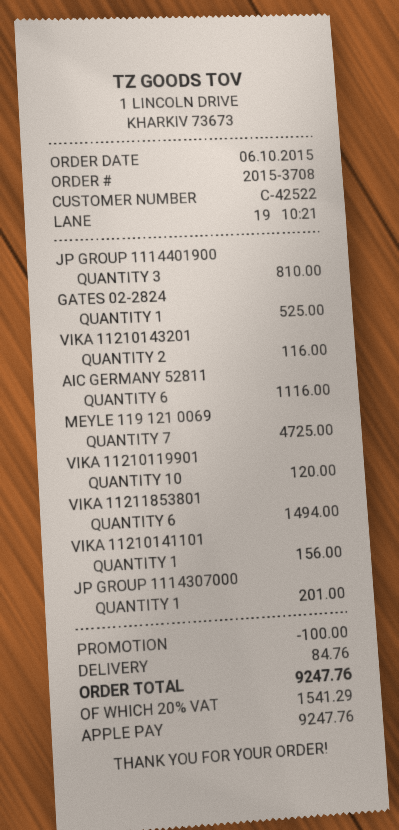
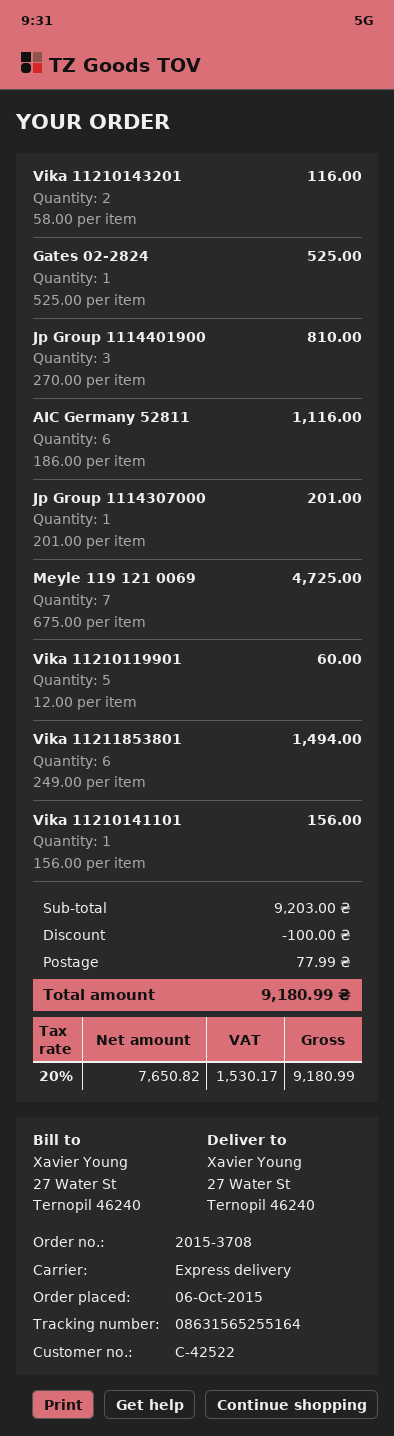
VIKA 11210119901: 10 for 120.00 -> 5 for 60.00
shipping: 84.76 -> 77.99
tax: 20% = 1541.29 -> 20% = 1530.17
total: 9247.76 -> 9180.99

